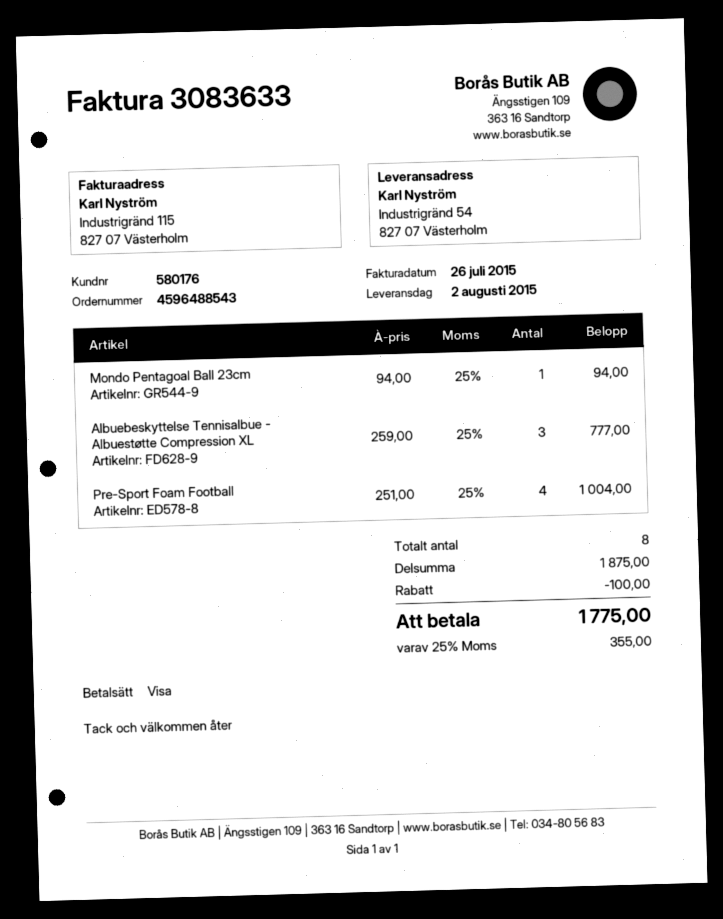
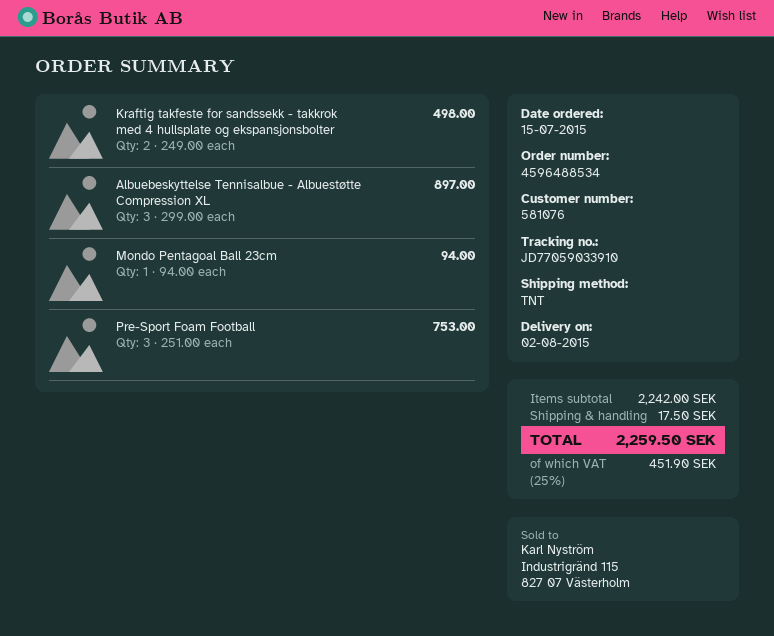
order number: 4596488543 -> 4596488534
customer number: 580176 -> 581076
Albuebeskyttelse Tennisalbue - Albuestøtte Compression XL: 3 x 259.00 = 777.00 -> 3 x 299.00 = 897.00
Pre-Sport Foam Football: 4 x 251.00 = 1004.00 -> 3 x 251.00 = 753.00
Kraftig takfeste for sandssekk - takkrok med 4 hullsplate og ekspansjonsbolter: none -> 2 x 249.00 = 498.00
subtotal: 1875.00 -> 2242.00
discount: 100.00 -> none
shipping: none -> 17.50
tax: 25% = 355.00 -> 25% = 451.90
total: 1775.00 -> 2259.50

